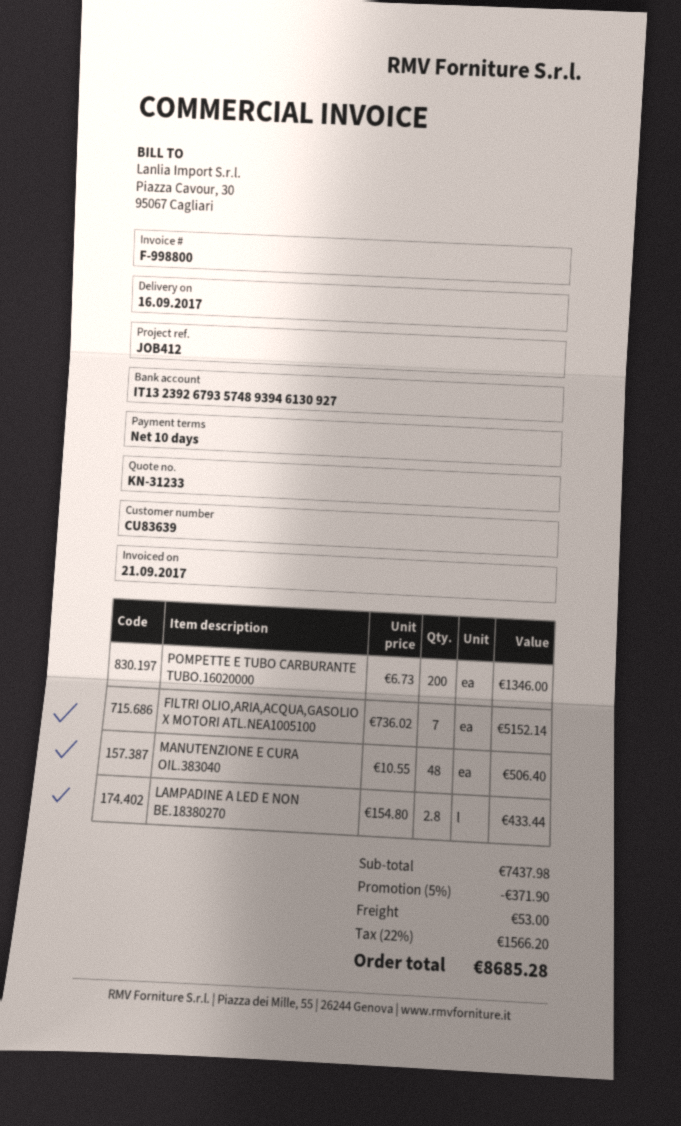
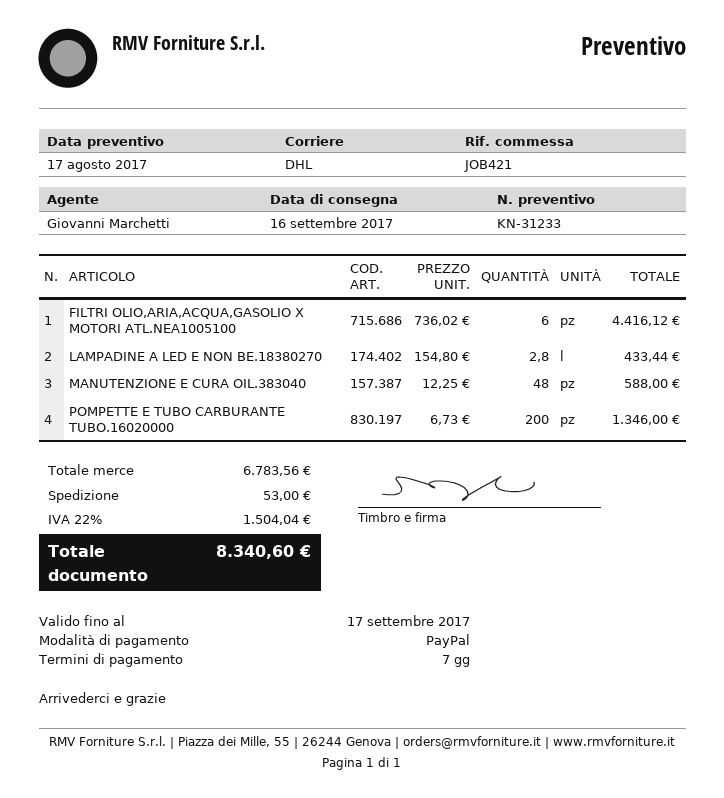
payment terms: 10 days -> 7 days
reference: JOB412 -> JOB421
FILTRI OLIO,ARIA,ACQUA,GASOLIO X MOTORI ATL.NEA1005100: 7 x 736.02 = 5152.14 -> 6 x 736.02 = 4416.12
MANUTENZIONE E CURA OIL.383040: 48 x 10.55 = 506.40 -> 48 x 12.25 = 588.00
subtotal: 7437.98 -> 6783.56
discount: 5% = 371.90 -> none
tax: 22% = 1566.20 -> 22% = 1504.04
total: 8685.28 -> 8340.60

